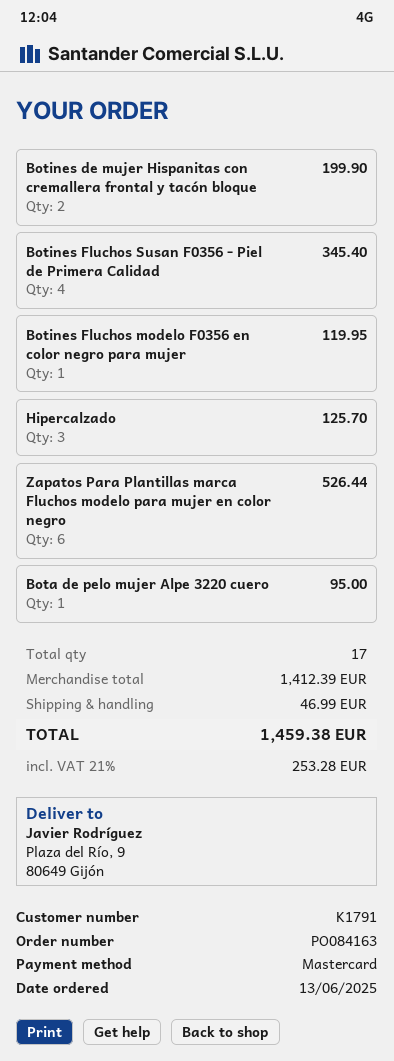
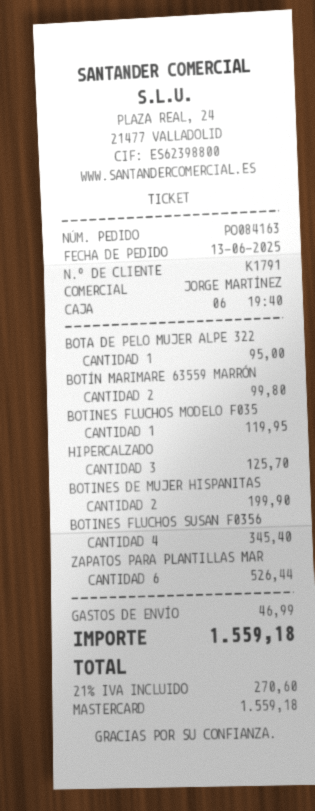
BOTÍN MARIMARE 63559 MARRÓN: none -> 2 for 99.80
tax: 21% = 253.28 -> 21% = 270.60
total: 1459.38 -> 1559.18

